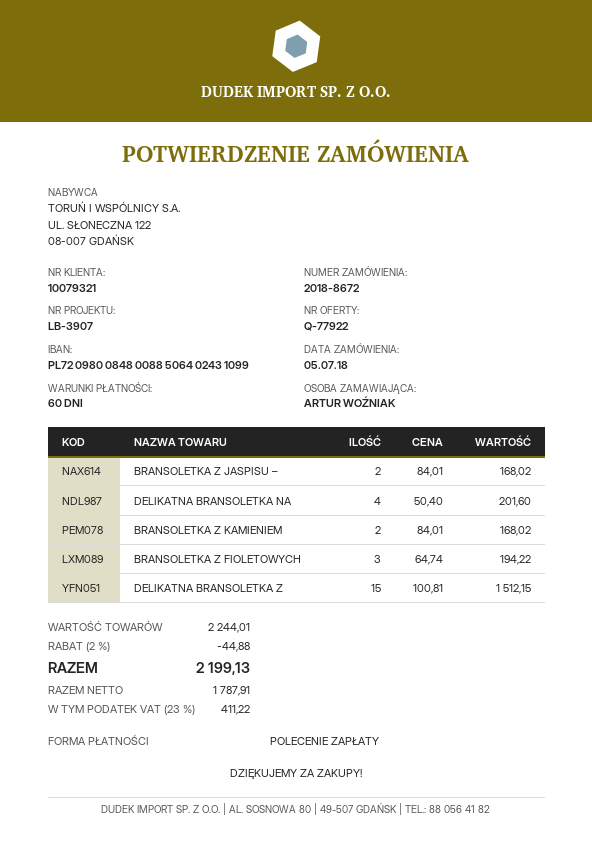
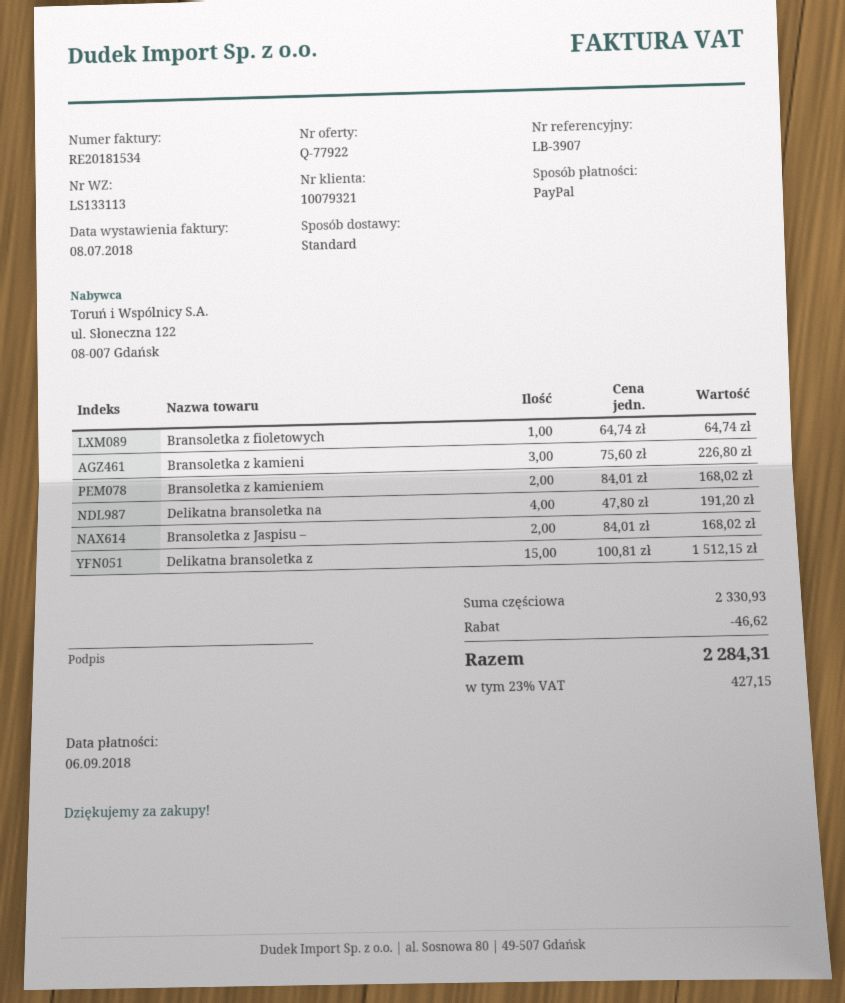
payment method: direct debit -> PayPal
DELIKATNA BRANSOLETKA NA: 4 x 50.40 = 201.60 -> 4 x 47.80 = 191.20
BRANSOLETKA Z FIOLETOWYCH: 3 x 64.74 = 194.22 -> 1 x 64.74 = 64.74
Bransoletka z kamieni: none -> 3 x 75.60 = 226.80
subtotal: 2244.01 -> 2330.93
discount: 44.88 -> 46.62
tax: 23% = 411.22 -> 23% = 427.15
total: 2199.13 -> 2284.31

